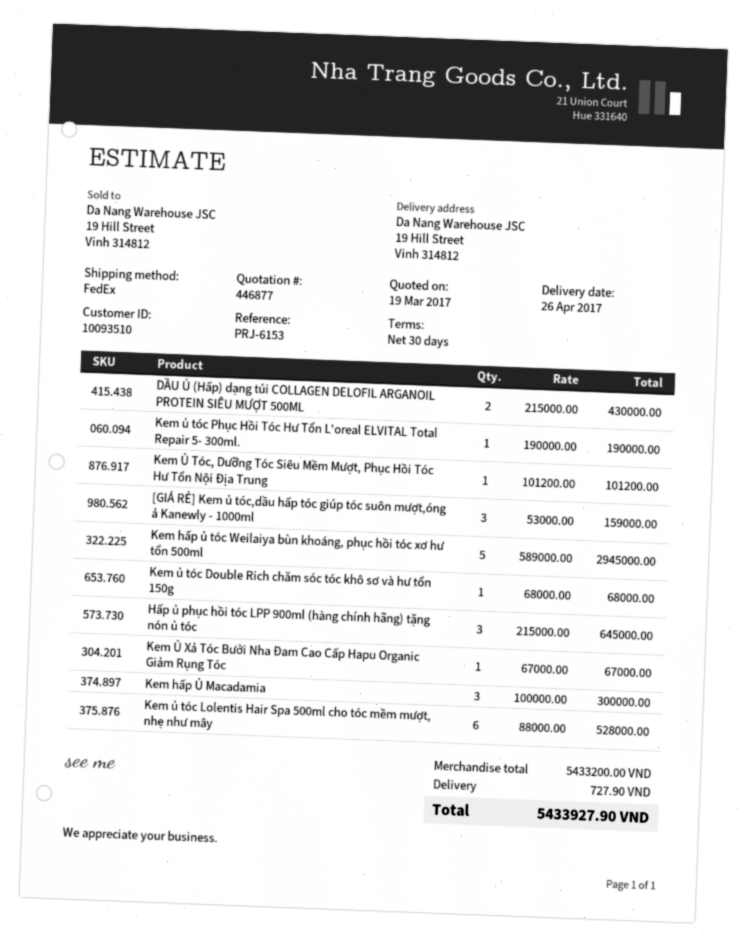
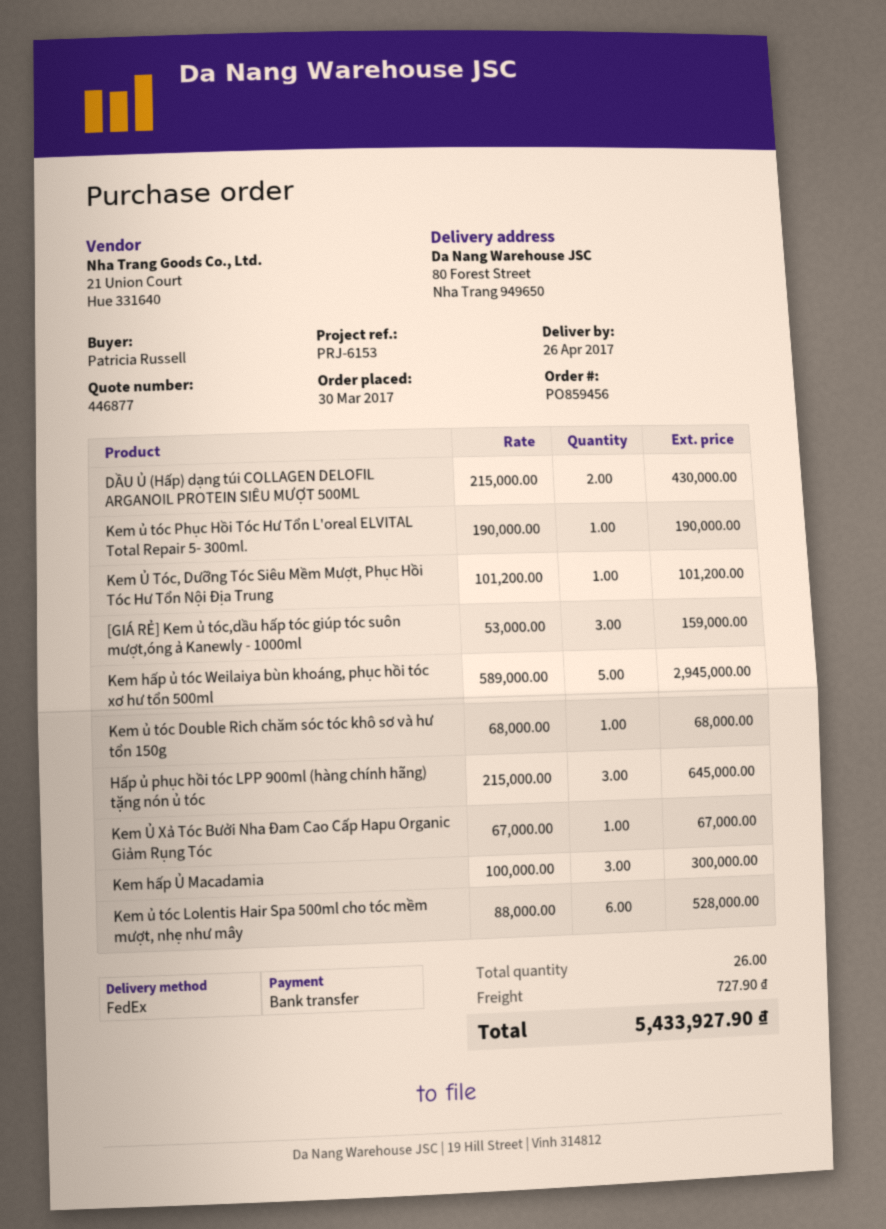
ship to: 19 Hill Street, Vinh 314812 -> 80 Forest Street, Nha Trang 949650

